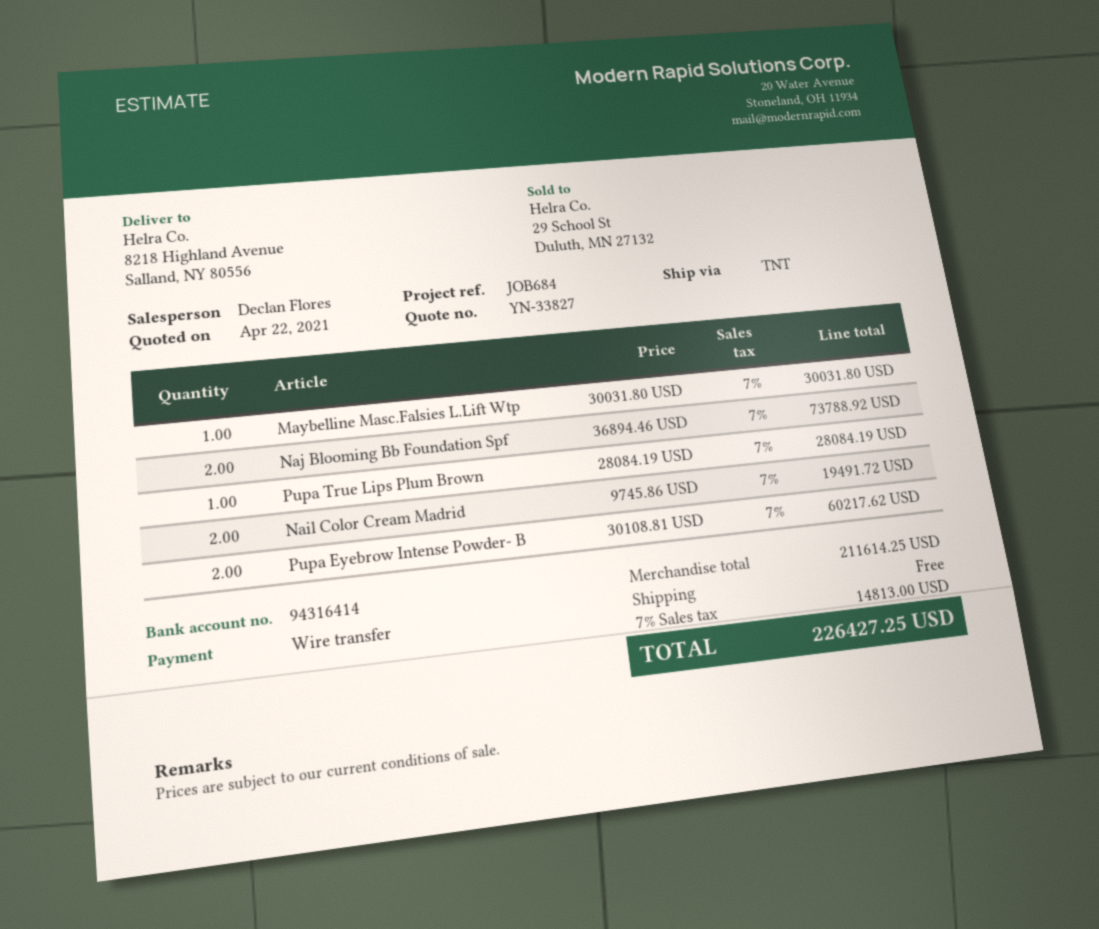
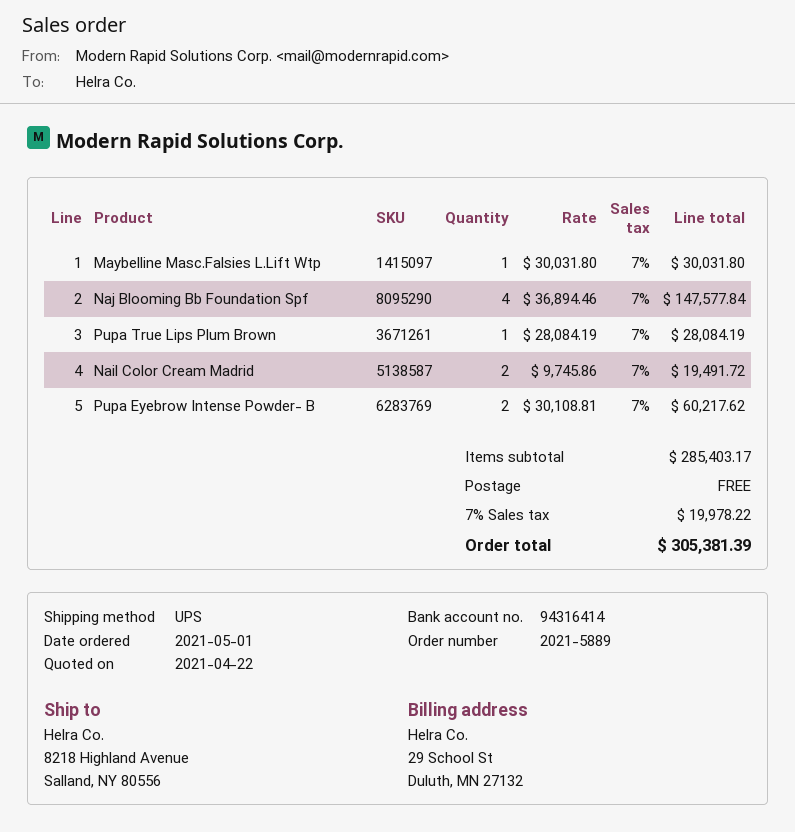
shipping method: TNT -> UPS
Naj Blooming Bb Foundation Spf: 2 x 36894.46 = 73788.92 -> 4 x 36894.46 = 147577.84
subtotal: 211614.25 -> 285403.17
tax: 7% = 14813.00 -> 7% = 19978.22
total: 226427.25 -> 305381.39

